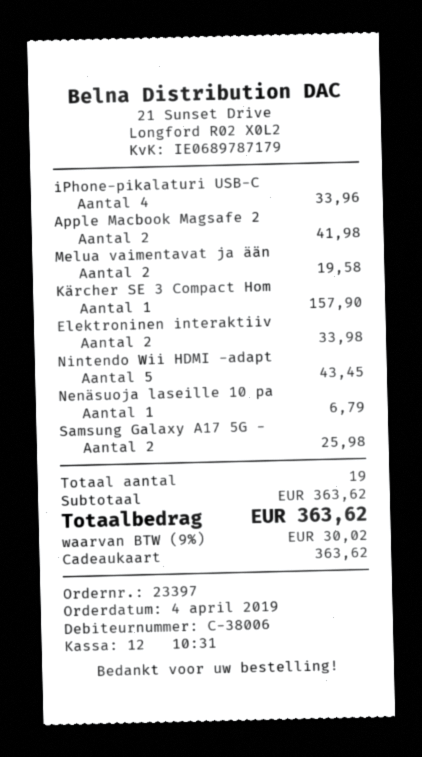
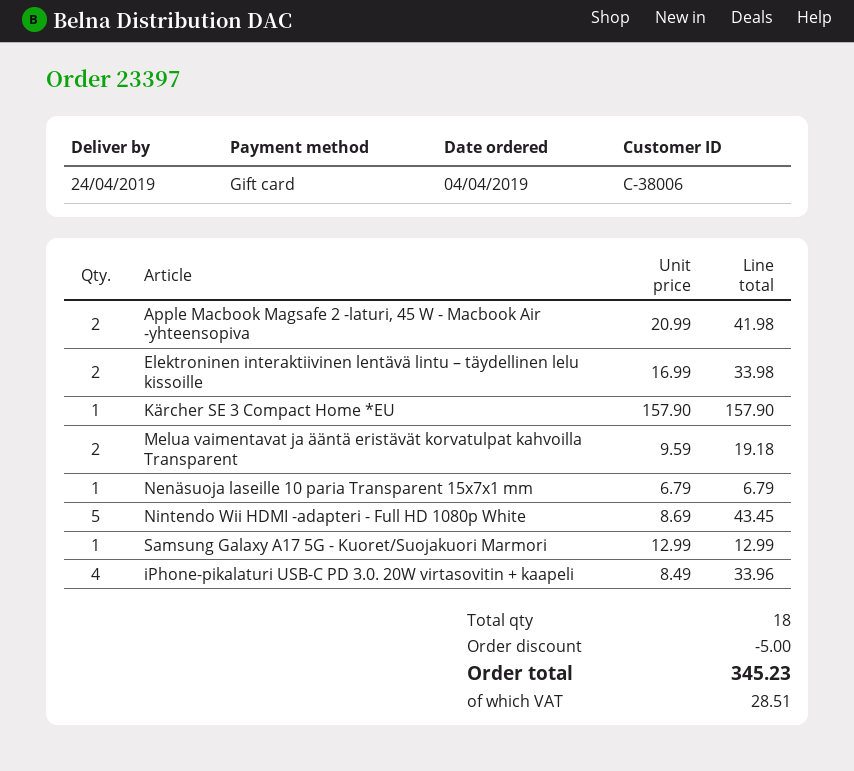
Melua vaimentavat ja ään: 2 for 19.58 -> 2 for 19.18
Samsung Galaxy A17 5G -: 2 for 25.98 -> 1 for 12.99
total quantity: 19 -> 18
discount: none -> 5.00
tax: 30.02 -> 28.51
total: 363.62 -> 345.23

